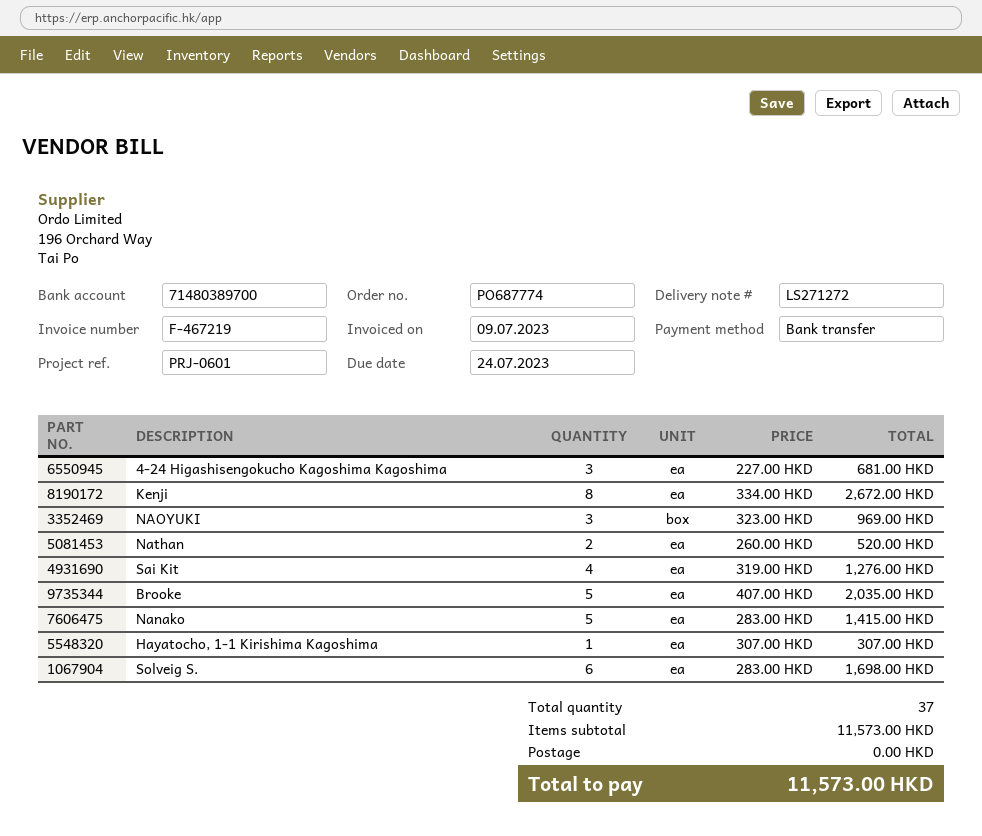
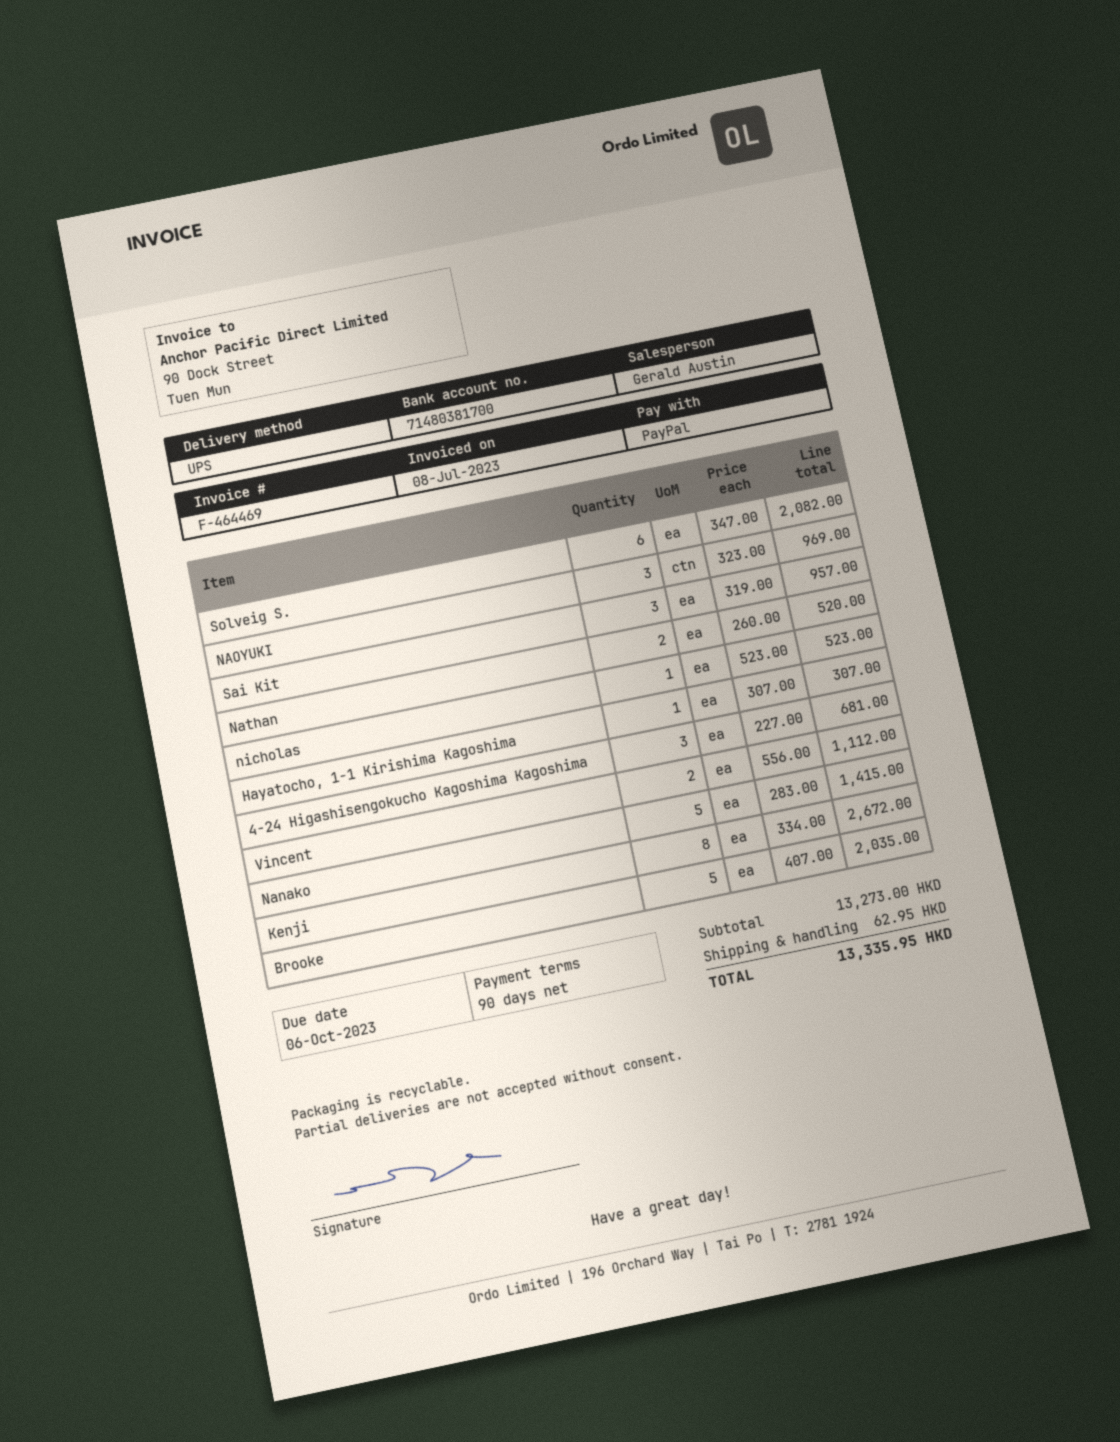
invoice number: F-467219 -> F-464469
invoice date: 2023-07-09 -> 2023-07-08
due date: 2023-07-24 -> 2023-10-06
payment method: bank transfer -> PayPal
bank account: 71480389700 -> 71480381700
Sai Kit: 4 x 319.00 = 1276.00 -> 3 x 319.00 = 957.00
Solveig S.: 6 x 283.00 = 1698.00 -> 6 x 347.00 = 2082.00
nicholas: none -> 1 x 523.00 = 523.00
Vincent: none -> 2 x 556.00 = 1112.00
subtotal: 11573.00 -> 13273.00
shipping: 0.00 -> 62.95
total: 11573.00 -> 13335.95

